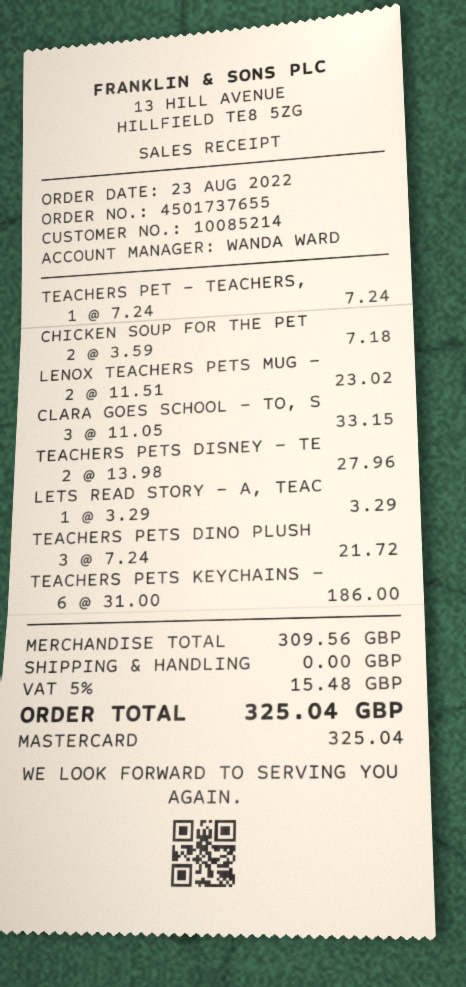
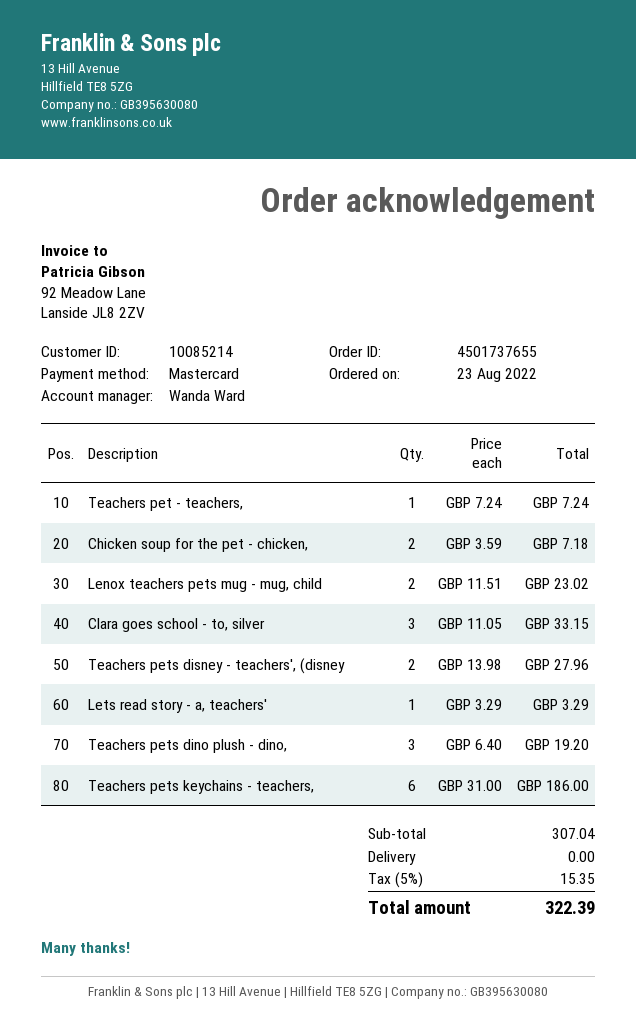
TEACHERS PETS DINO PLUSH: 3 x 7.24 = 21.72 -> 3 x 6.40 = 19.20
subtotal: 309.56 -> 307.04
tax: 5% = 15.48 -> 5% = 15.35
total: 325.04 -> 322.39

